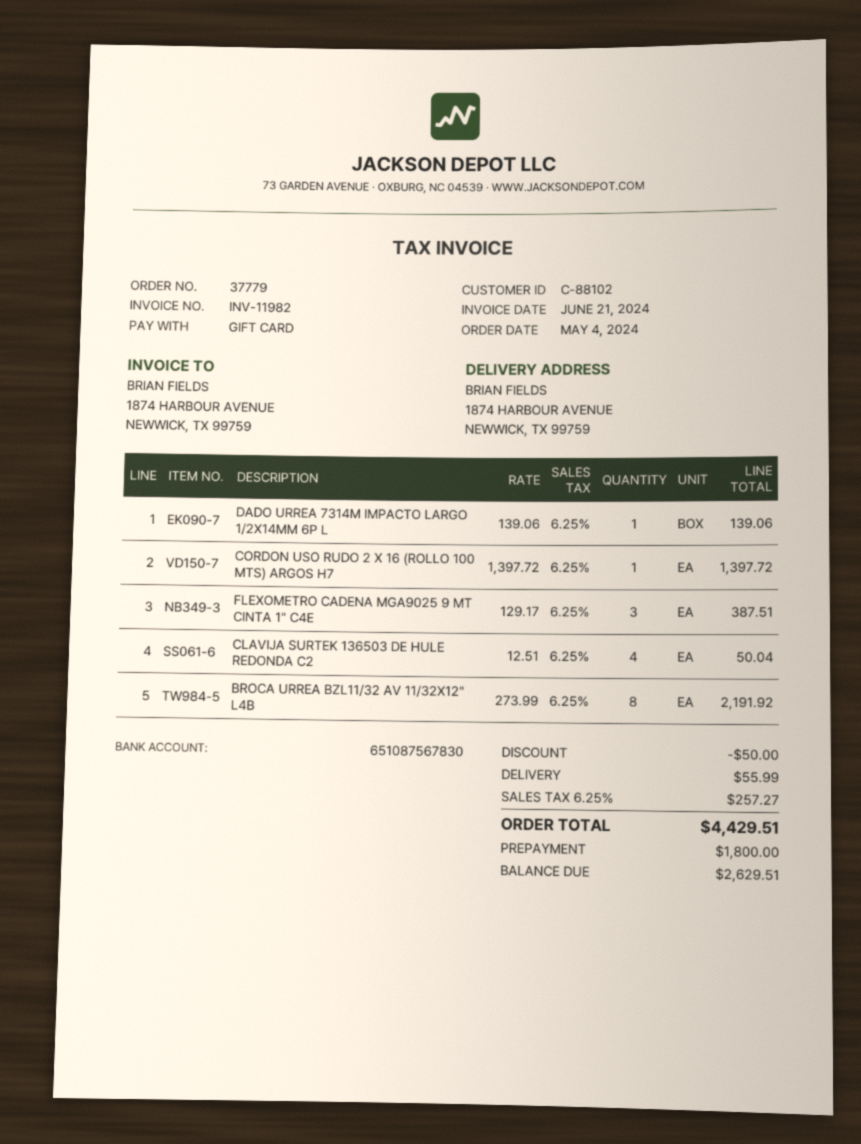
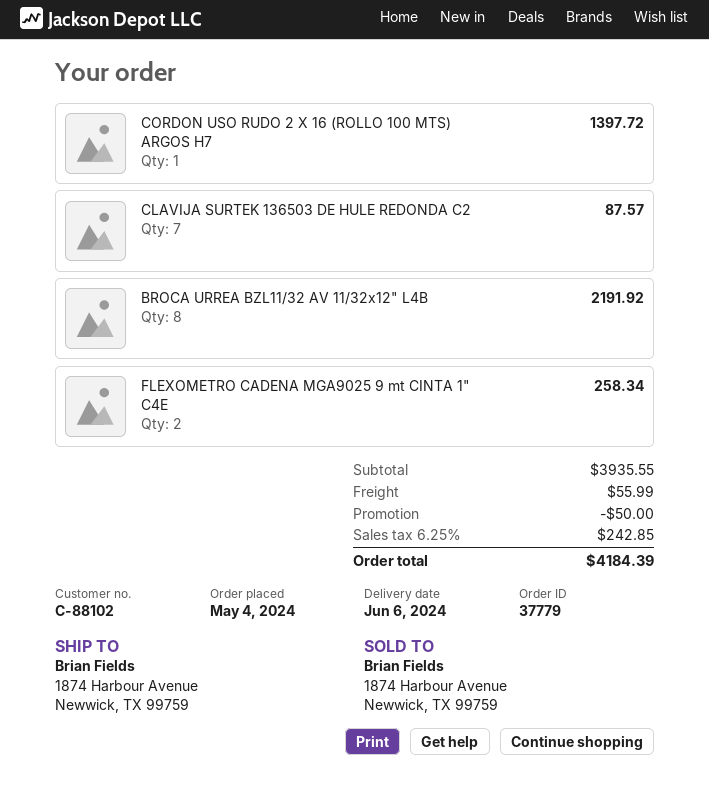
DADO URREA 7314M IMPACTO LARGO 1/2X14MM 6P L: 1 for 139.06 -> none
FLEXOMETRO CADENA MGA9025 9 MT CINTA 1" C4E: 3 for 387.51 -> 2 for 258.34
CLAVIJA SURTEK 136503 DE HULE REDONDA C2: 4 for 50.04 -> 7 for 87.57
tax: 6.25% = 257.27 -> 6.25% = 242.85
total: 4429.51 -> 4184.39

